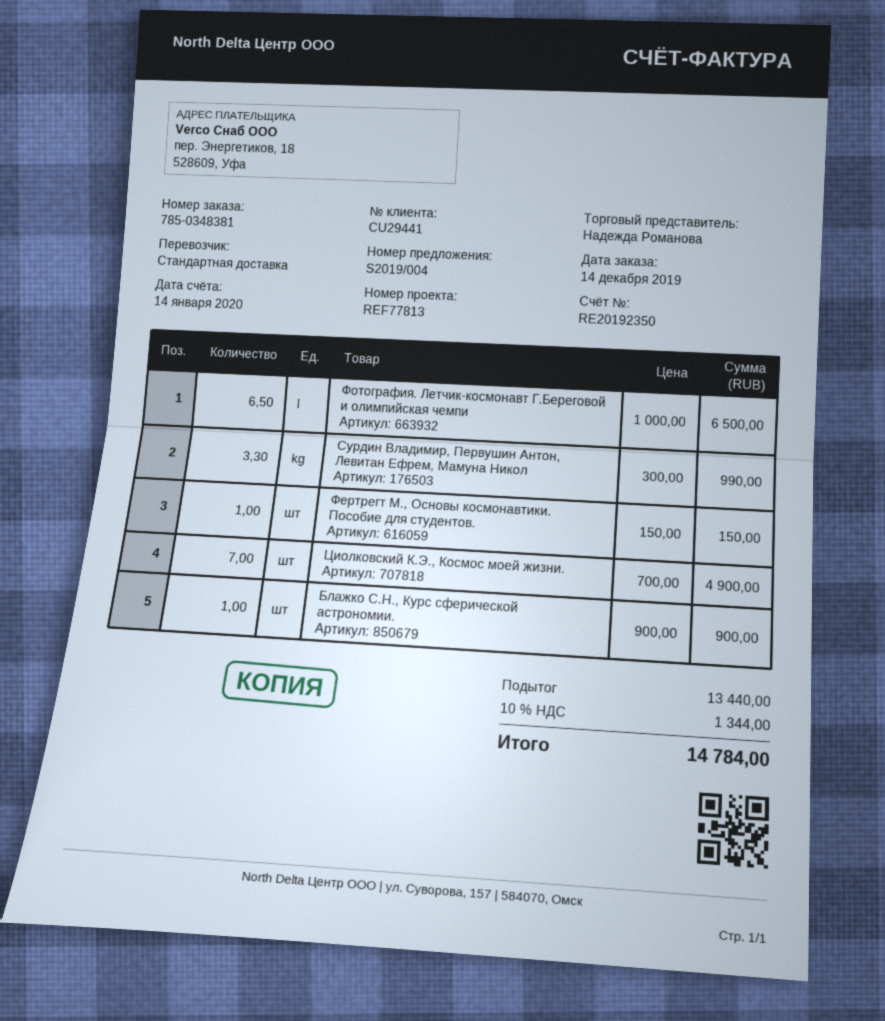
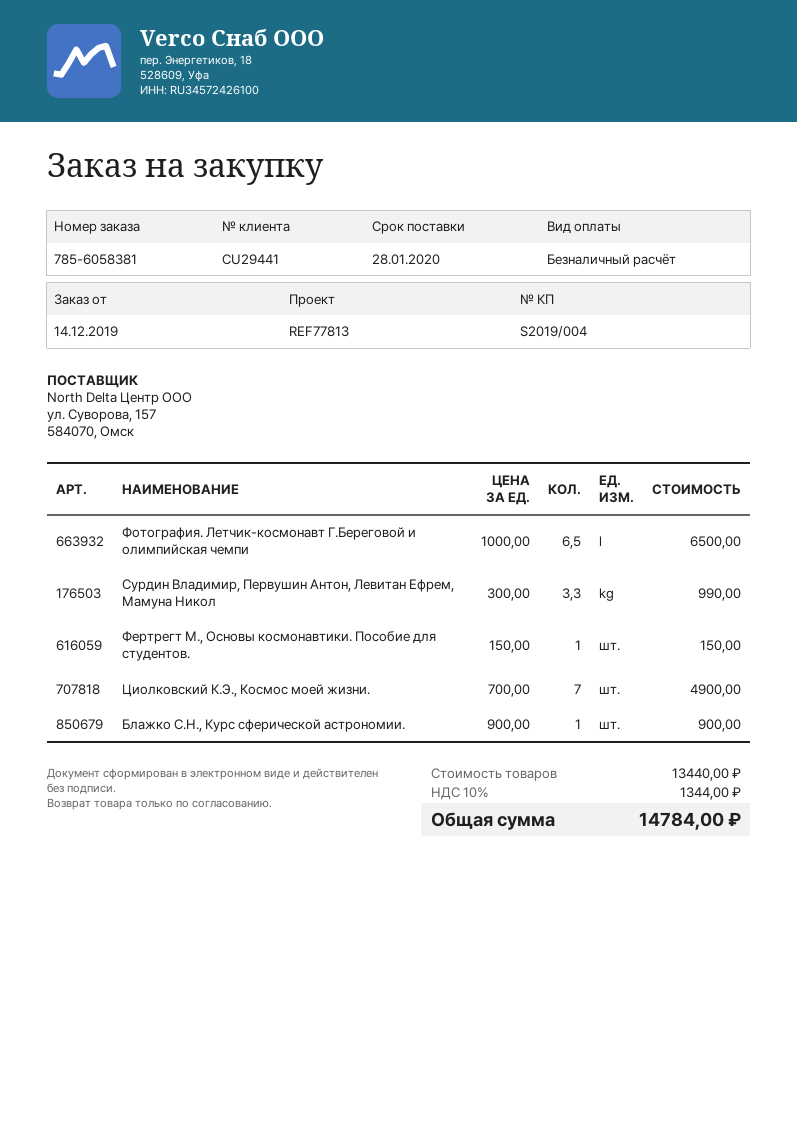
order number: 785-0348381 -> 785-6058381

